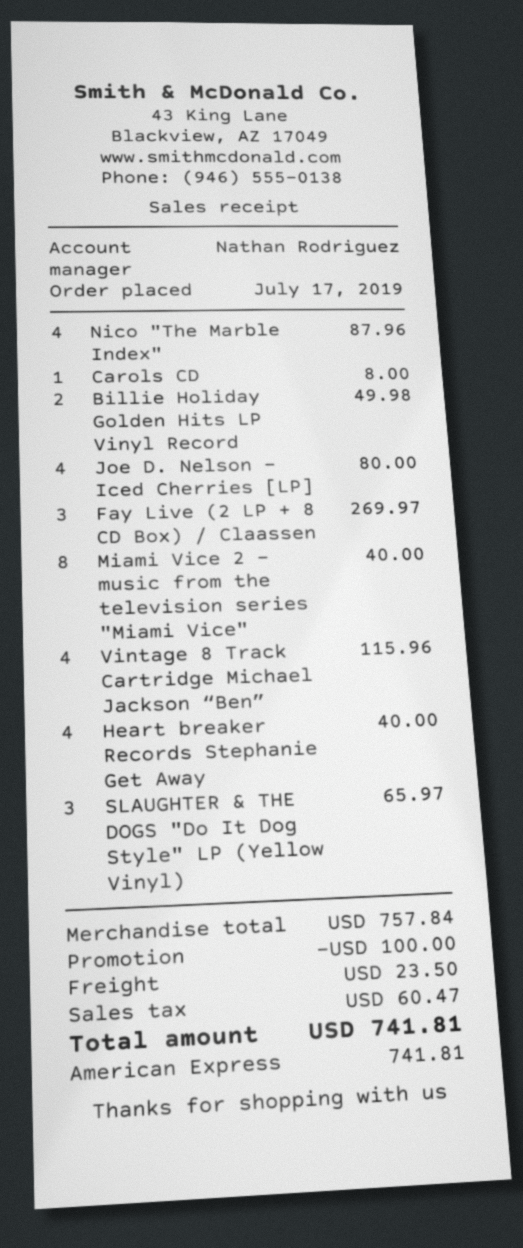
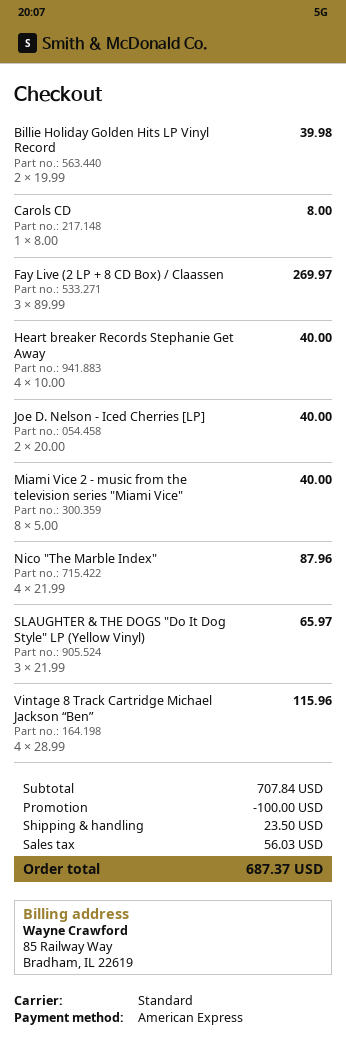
Billie Holiday Golden Hits LP Vinyl Record: 2 for 49.98 -> 2 for 39.98
Joe D. Nelson - Iced Cherries [LP]: 4 for 80.00 -> 2 for 40.00
subtotal: 757.84 -> 707.84
tax: 60.47 -> 56.03
total: 741.81 -> 687.37

